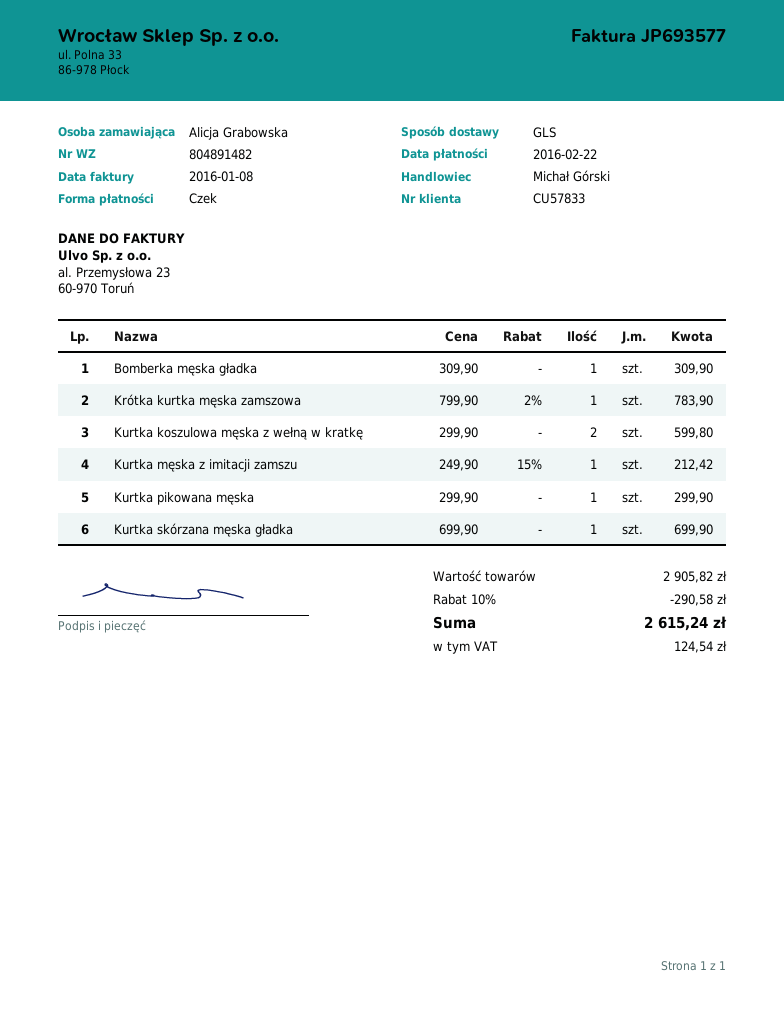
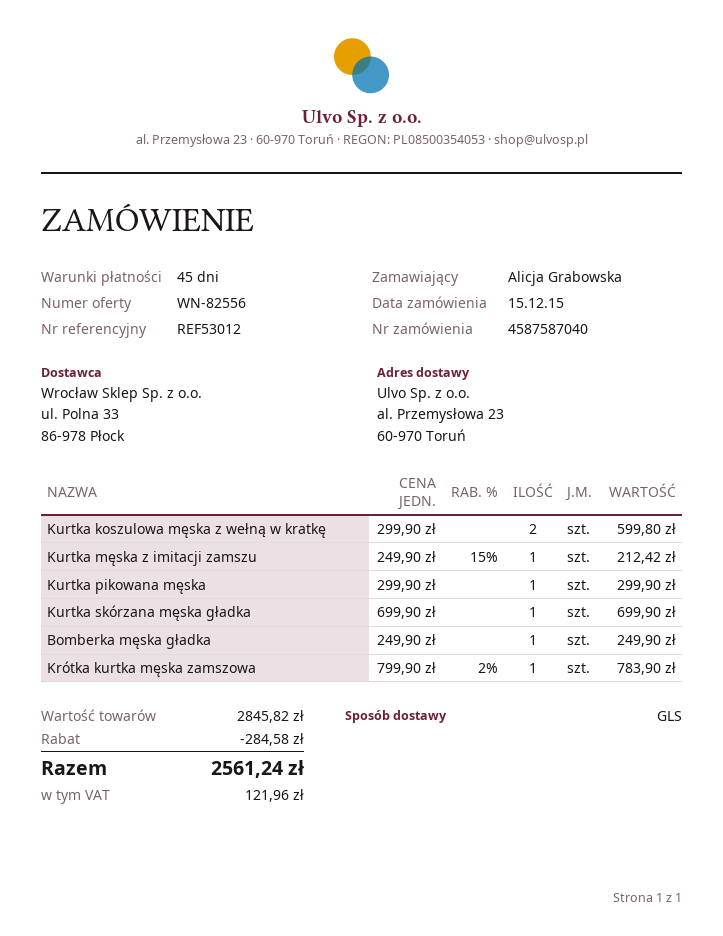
Bomberka męska gładka: 1 x 309.90 = 309.90 -> 1 x 249.90 = 249.90
subtotal: 2905.82 -> 2845.82
discount: 290.58 -> 284.58
tax: 124.54 -> 121.96
total: 2615.24 -> 2561.24

